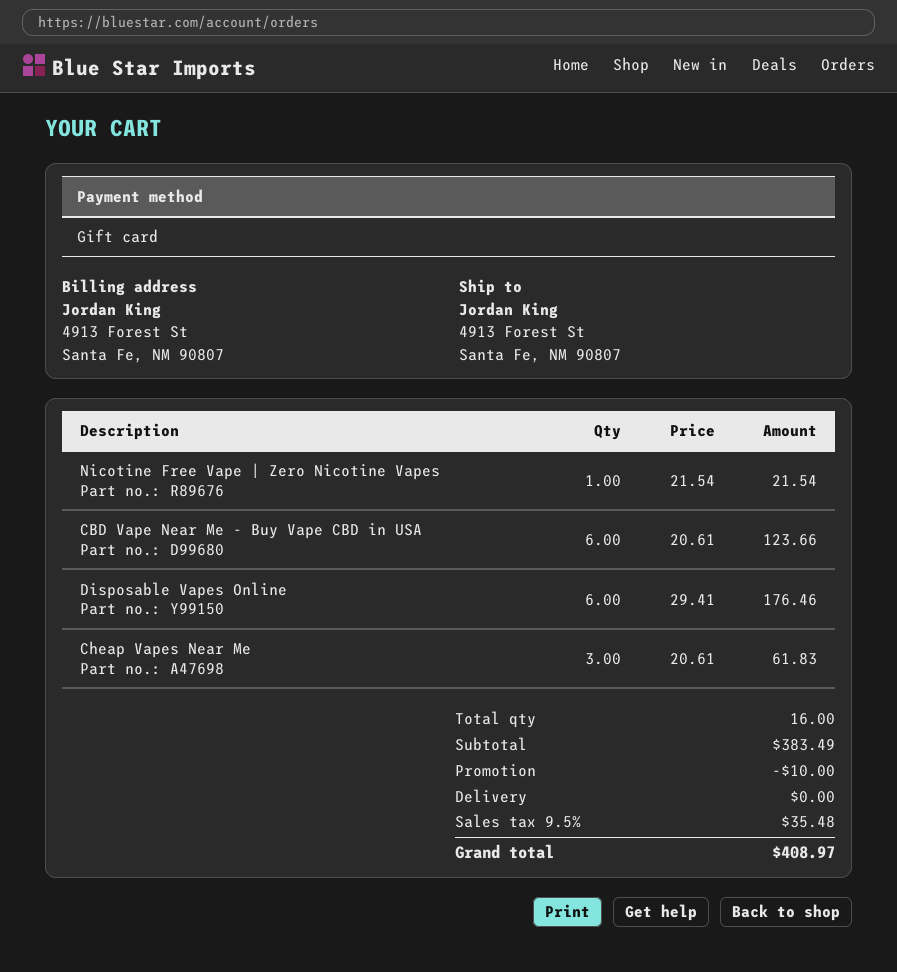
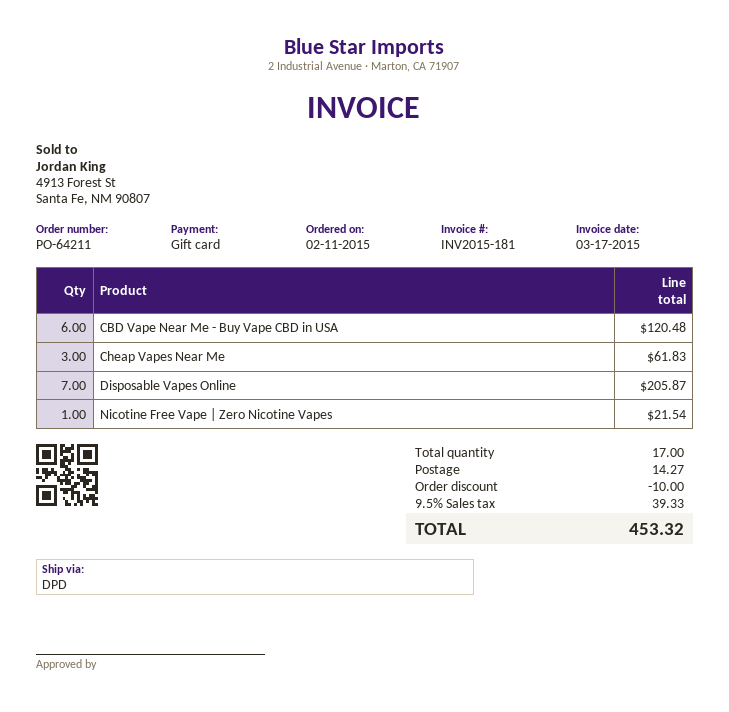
CBD Vape Near Me - Buy Vape CBD in USA: 6 for 123.66 -> 6 for 120.48
Disposable Vapes Online: 6 for 176.46 -> 7 for 205.87
total quantity: 16 -> 17
shipping: 0.00 -> 14.27
tax: 9.5% = 35.48 -> 9.5% = 39.33
total: 408.97 -> 453.32

